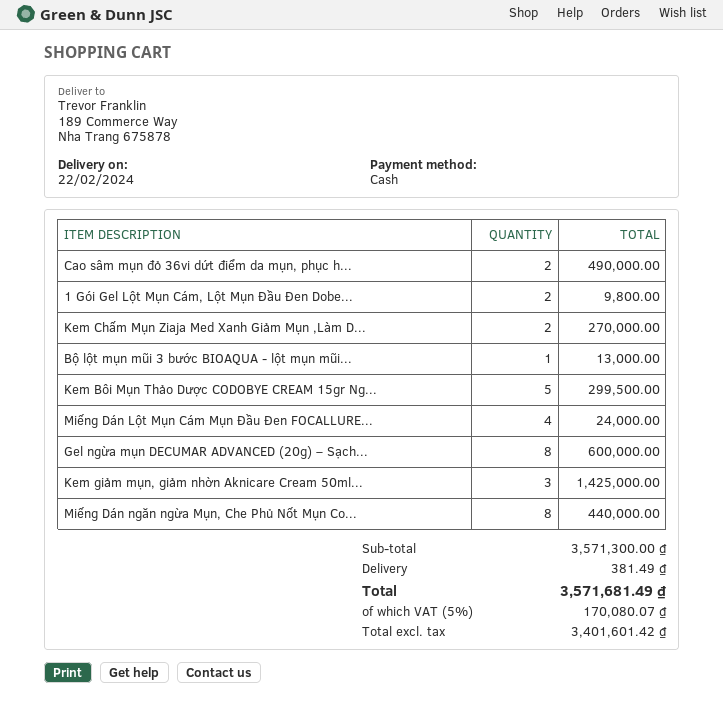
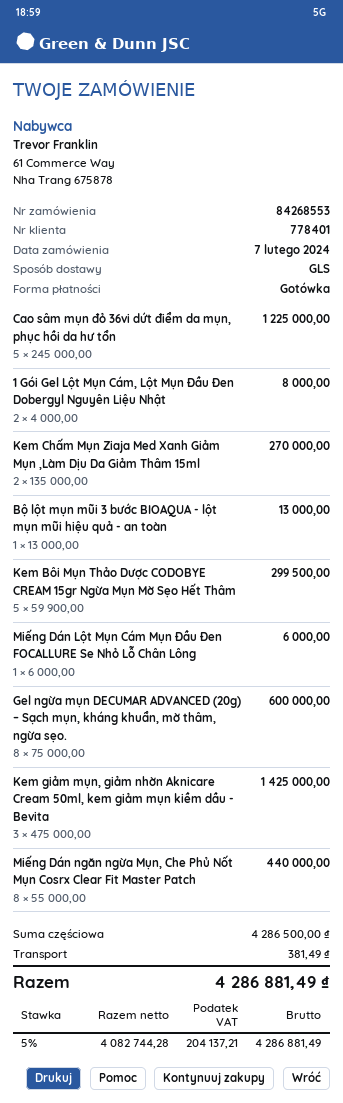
Cao sâm mụn đỏ 36vi dứt điểm da mụn, phục h...: 2 for 490000.00 -> 5 for 1225000.00
1 Gói Gel Lột Mụn Cám, Lột Mụn Đầu Đen Dobe...: 2 for 9800.00 -> 2 for 8000.00
Miếng Dán Lột Mụn Cám Mụn Đầu Đen FOCALLURE...: 4 for 24000.00 -> 1 for 6000.00
subtotal: 3571300.00 -> 4286500.00
net: 3401601.42 -> 4082744.28
tax: 5% = 170080.07 -> 5% = 204137.21
total: 3571681.49 -> 4286881.49

